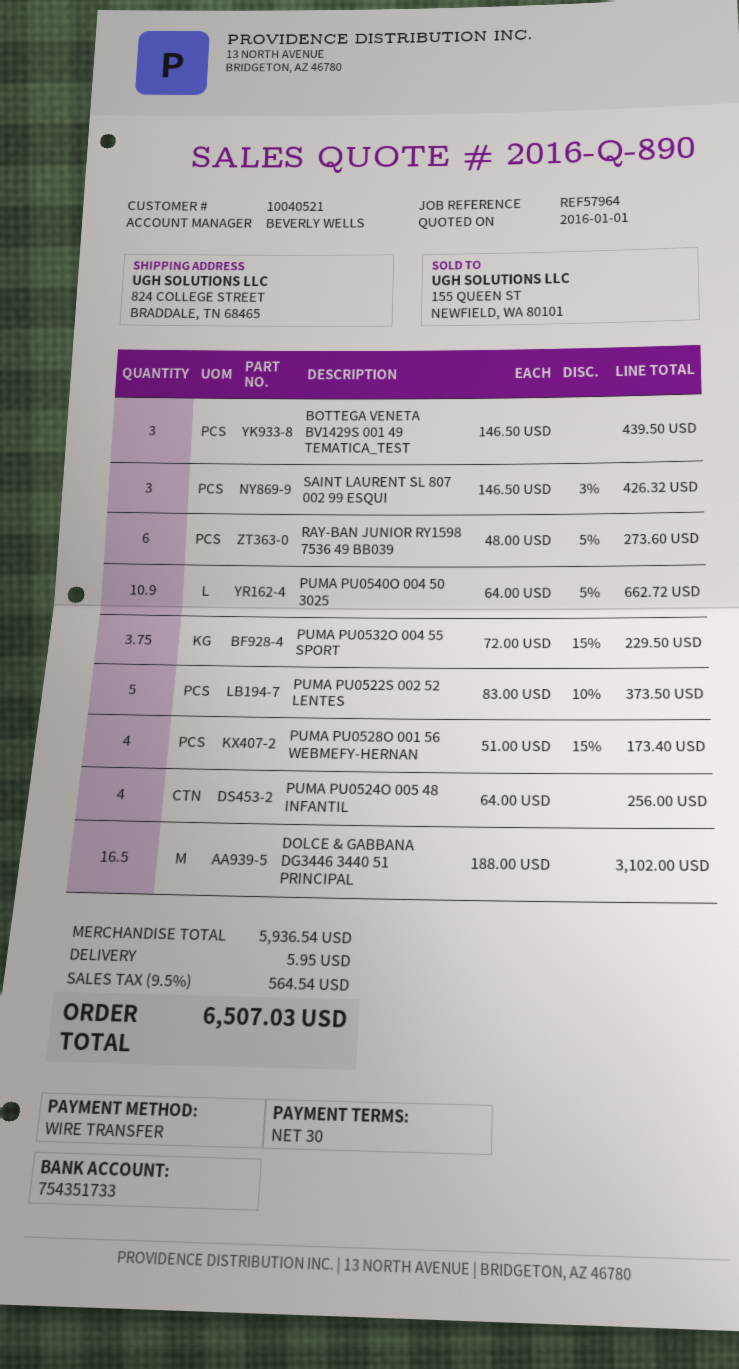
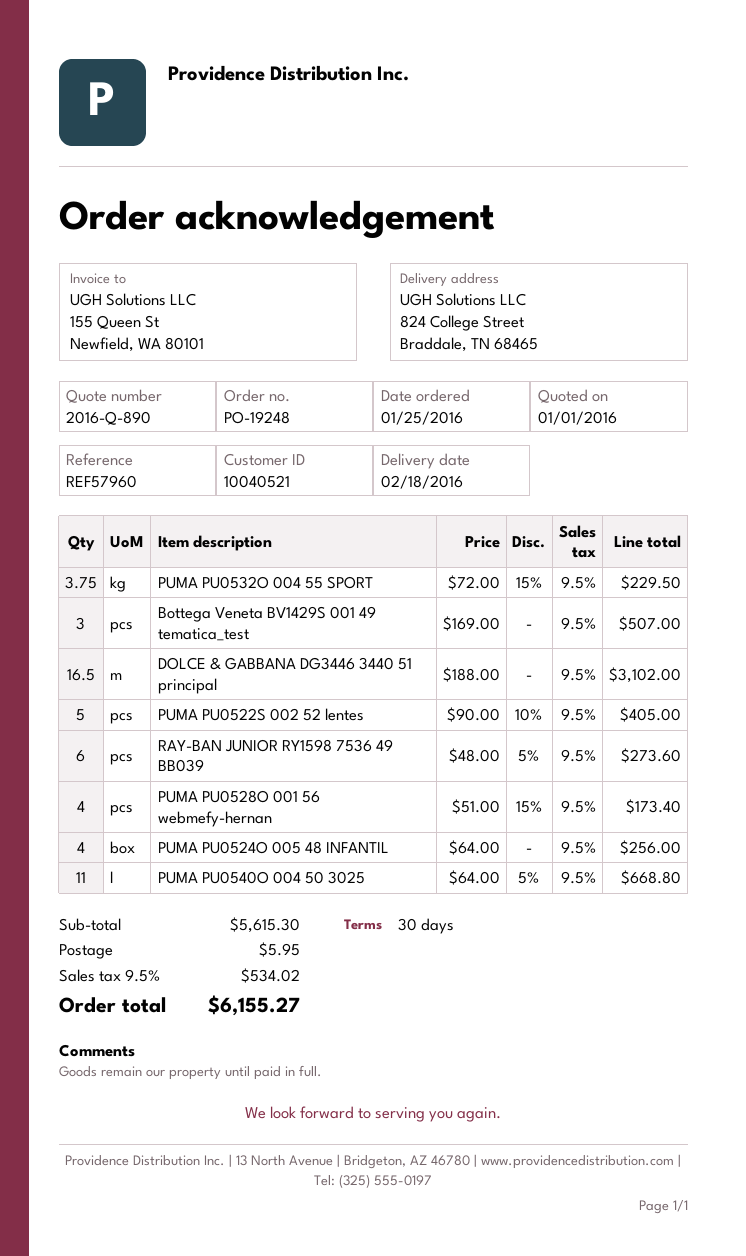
reference: REF57964 -> REF57960
BOTTEGA VENETA BV1429S 001 49 TEMATICA_TEST: 3 x 146.50 = 439.50 -> 3 x 169.00 = 507.00
SAINT LAURENT SL 807 002 99 ESQUI: 3 x 146.50 - 3% = 426.32 -> none
PUMA PU0540O 004 50 3025: 10.9 x 64.00 - 5% = 662.72 -> 11 x 64.00 - 5% = 668.80
PUMA PU0522S 002 52 LENTES: 5 x 83.00 - 10% = 373.50 -> 5 x 90.00 - 10% = 405.00
subtotal: 5936.54 -> 5615.30
tax: 9.5% = 564.54 -> 9.5% = 534.02
total: 6507.03 -> 6155.27

